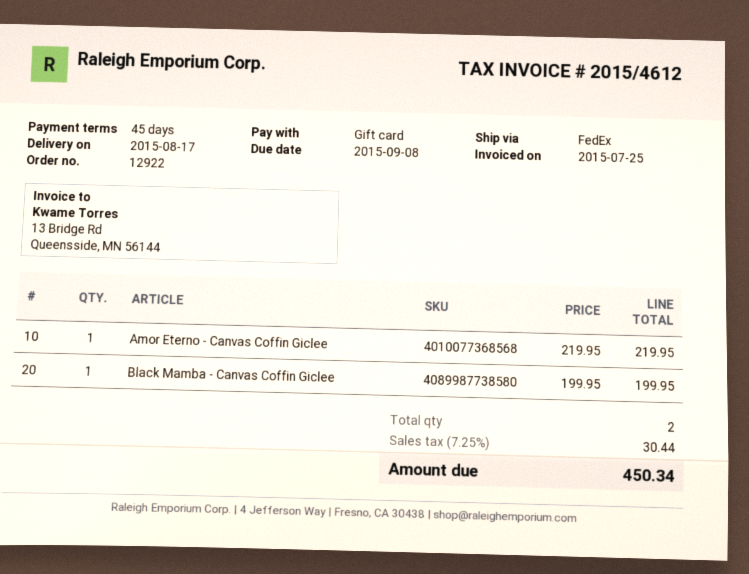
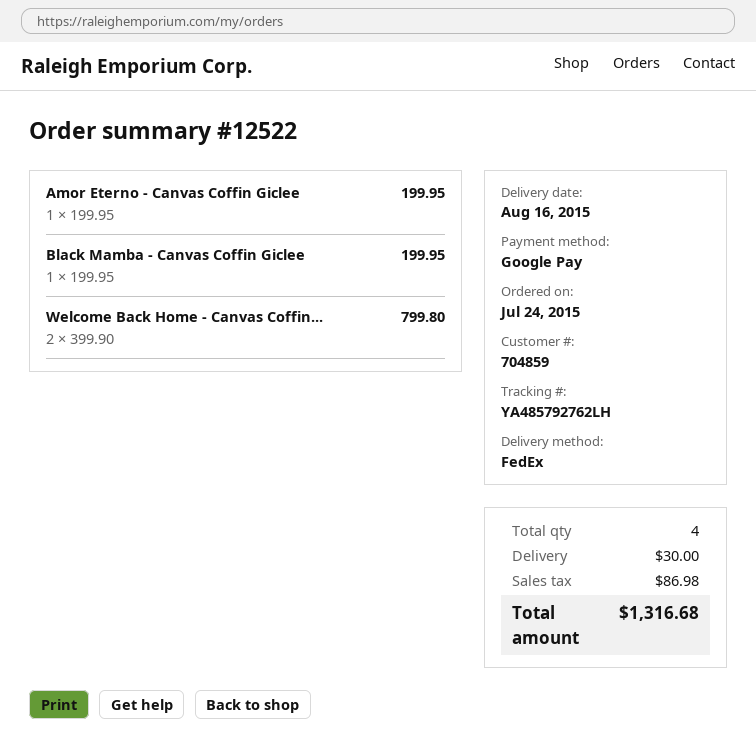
order number: 12922 -> 12522
delivery date: 2015-08-17 -> 2015-08-16
payment method: gift card -> Google Pay
Amor Eterno - Canvas Coffin Giclee: 1 x 219.95 = 219.95 -> 1 x 199.95 = 199.95
Welcome Back Home - Canvas Coffin...: none -> 2 x 399.90 = 799.80
total quantity: 2 -> 4
shipping: none -> 30.00
tax: 30.44 -> 86.98
total: 450.34 -> 1316.68

